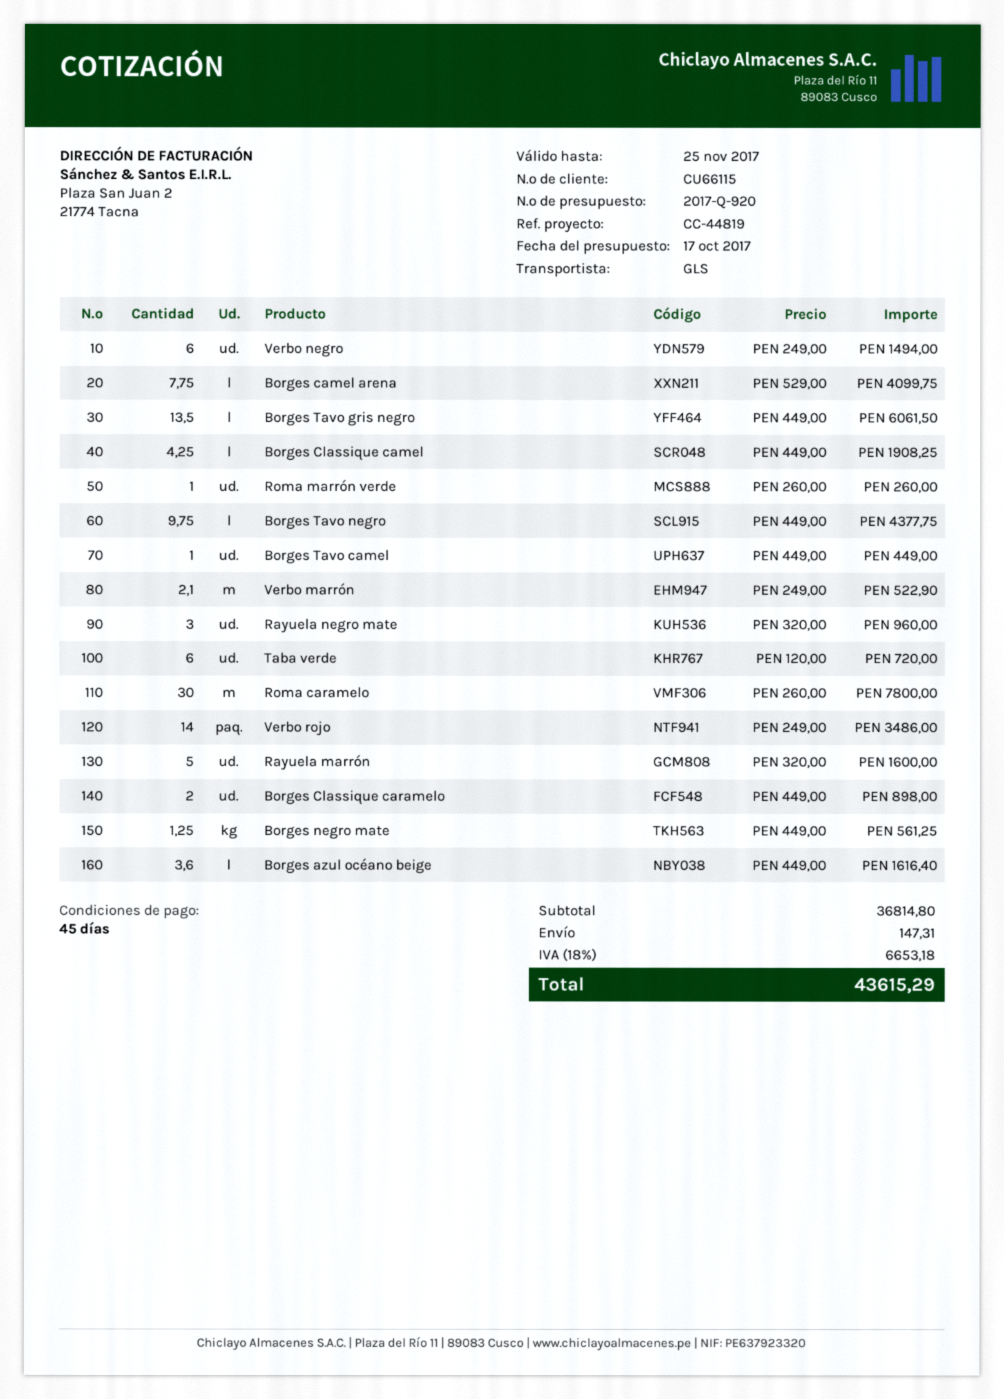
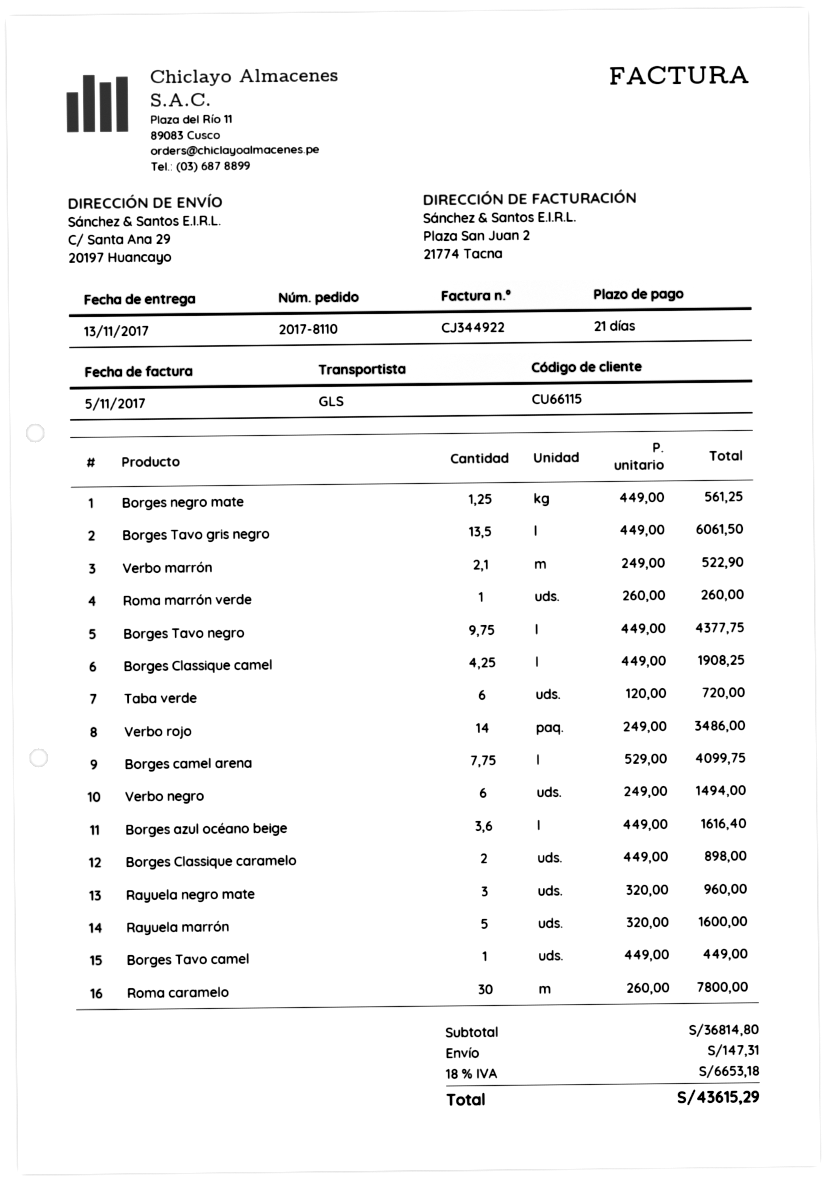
payment terms: 45 days -> 21 days

